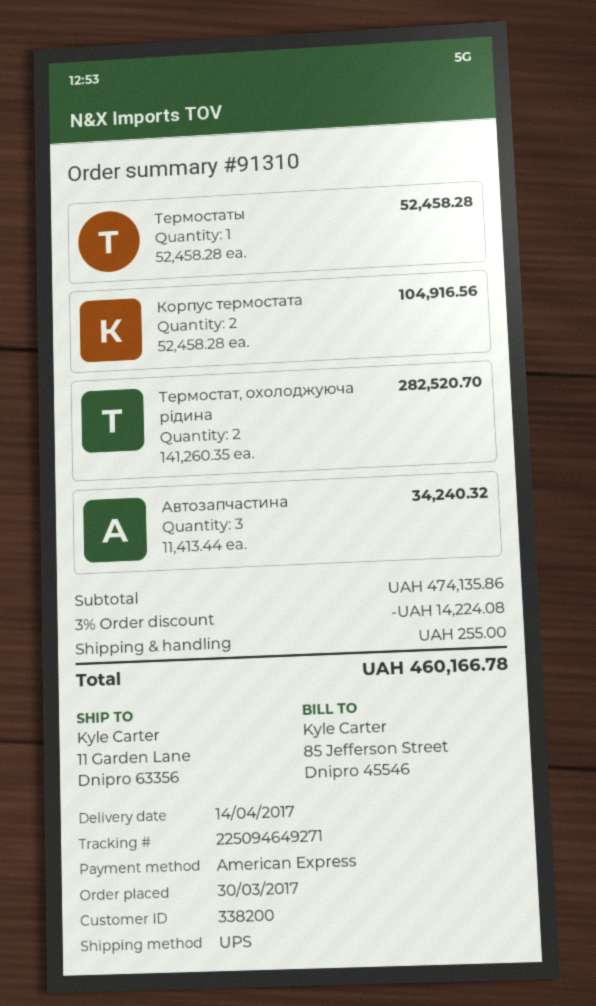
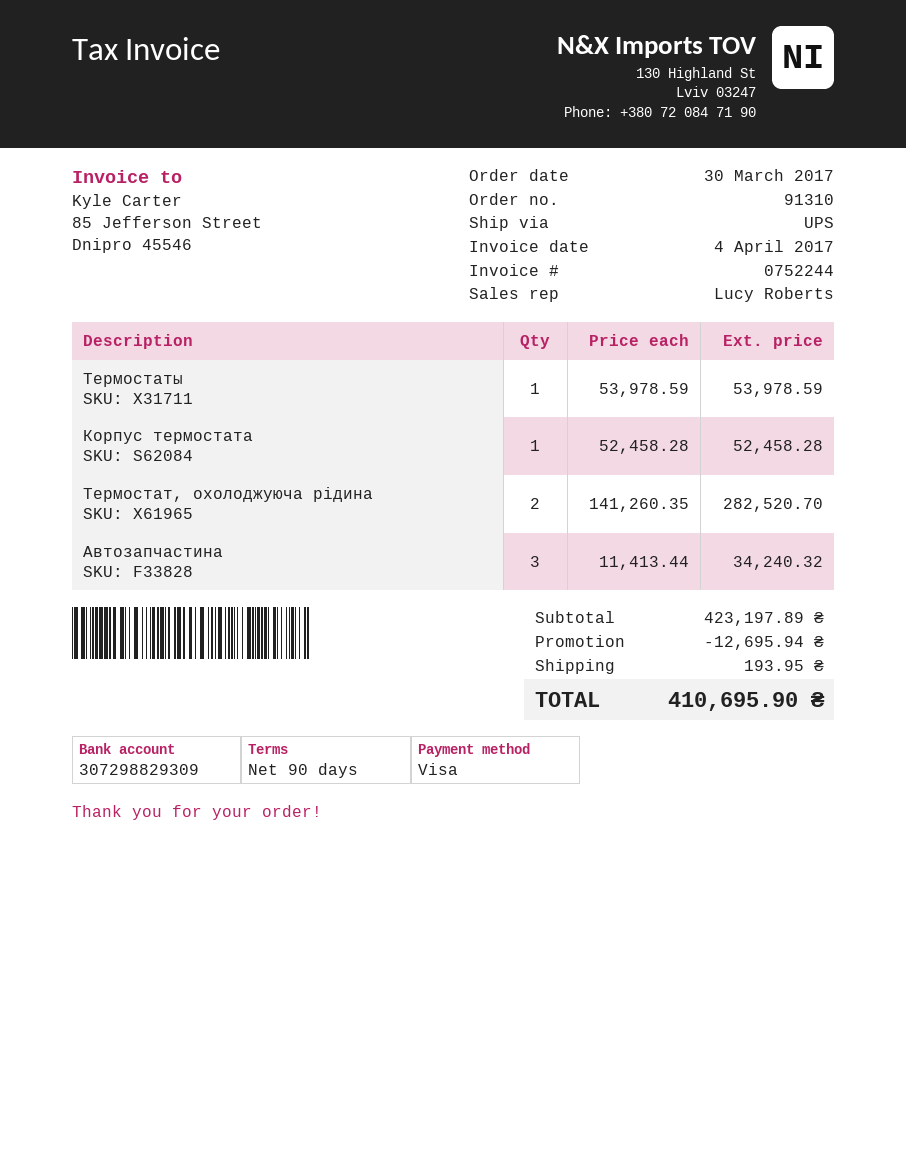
payment method: American Express -> Visa
Термостаты: 1 x 52458.28 = 52458.28 -> 1 x 53978.59 = 53978.59
Корпус термостата: 2 x 52458.28 = 104916.56 -> 1 x 52458.28 = 52458.28
subtotal: 474135.86 -> 423197.89
discount: 14224.08 -> 12695.94
shipping: 255.00 -> 193.95
total: 460166.78 -> 410695.90

